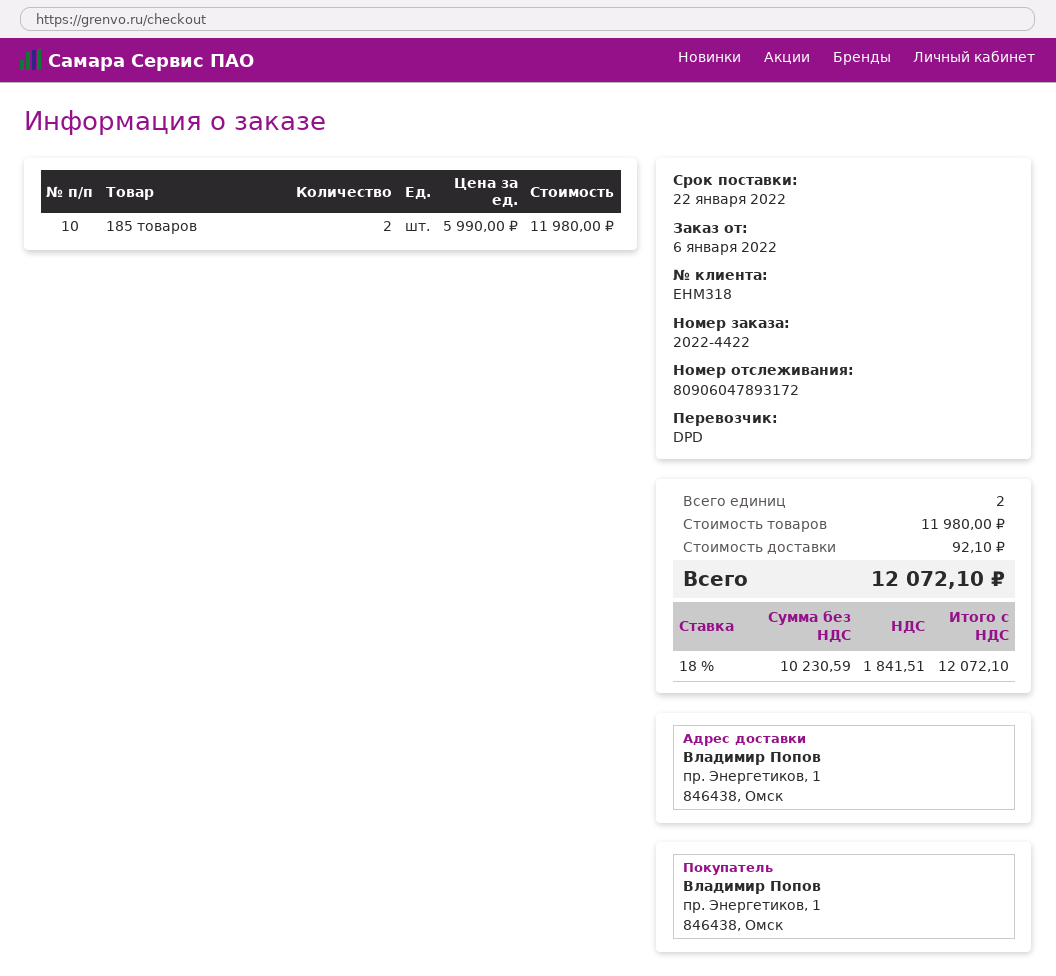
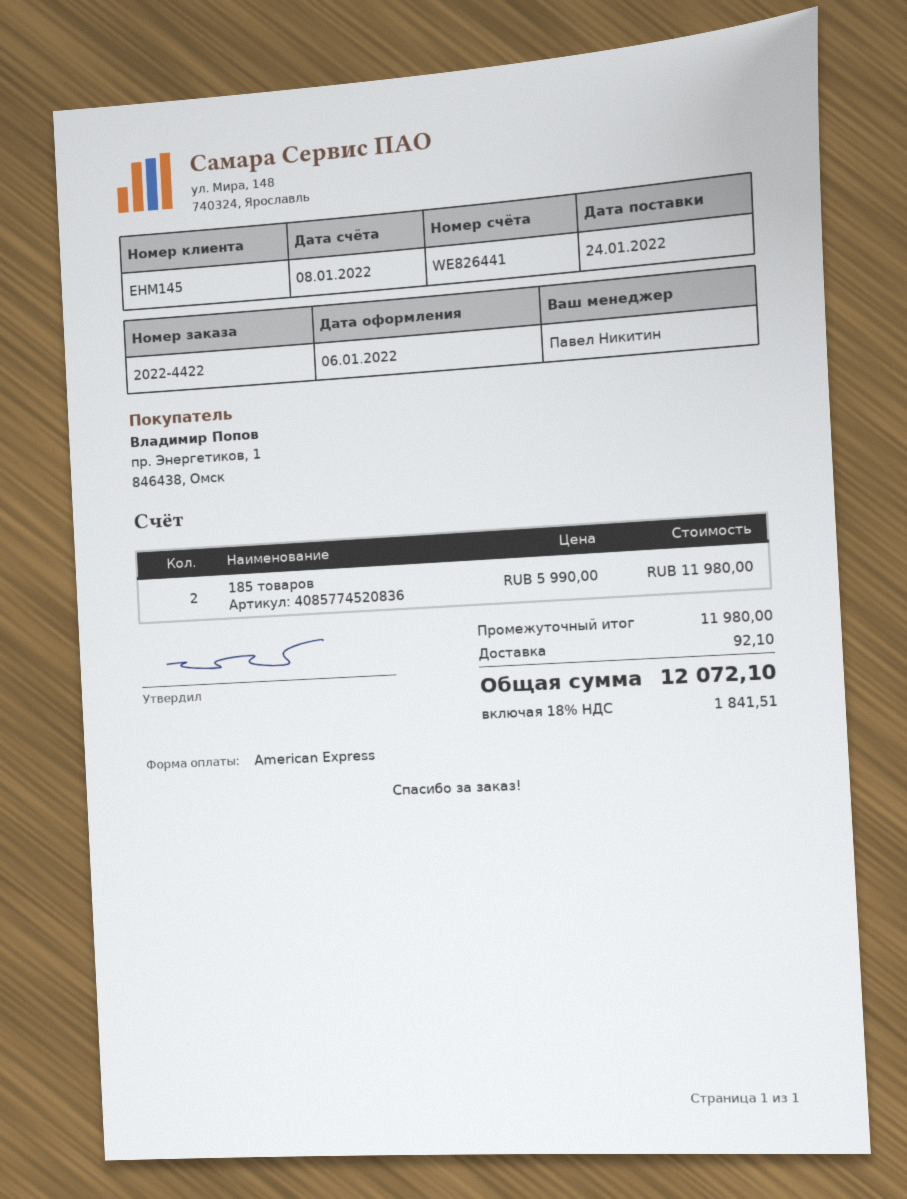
delivery date: 2022-01-22 -> 2022-01-24
customer number: EHM318 -> EHM145

